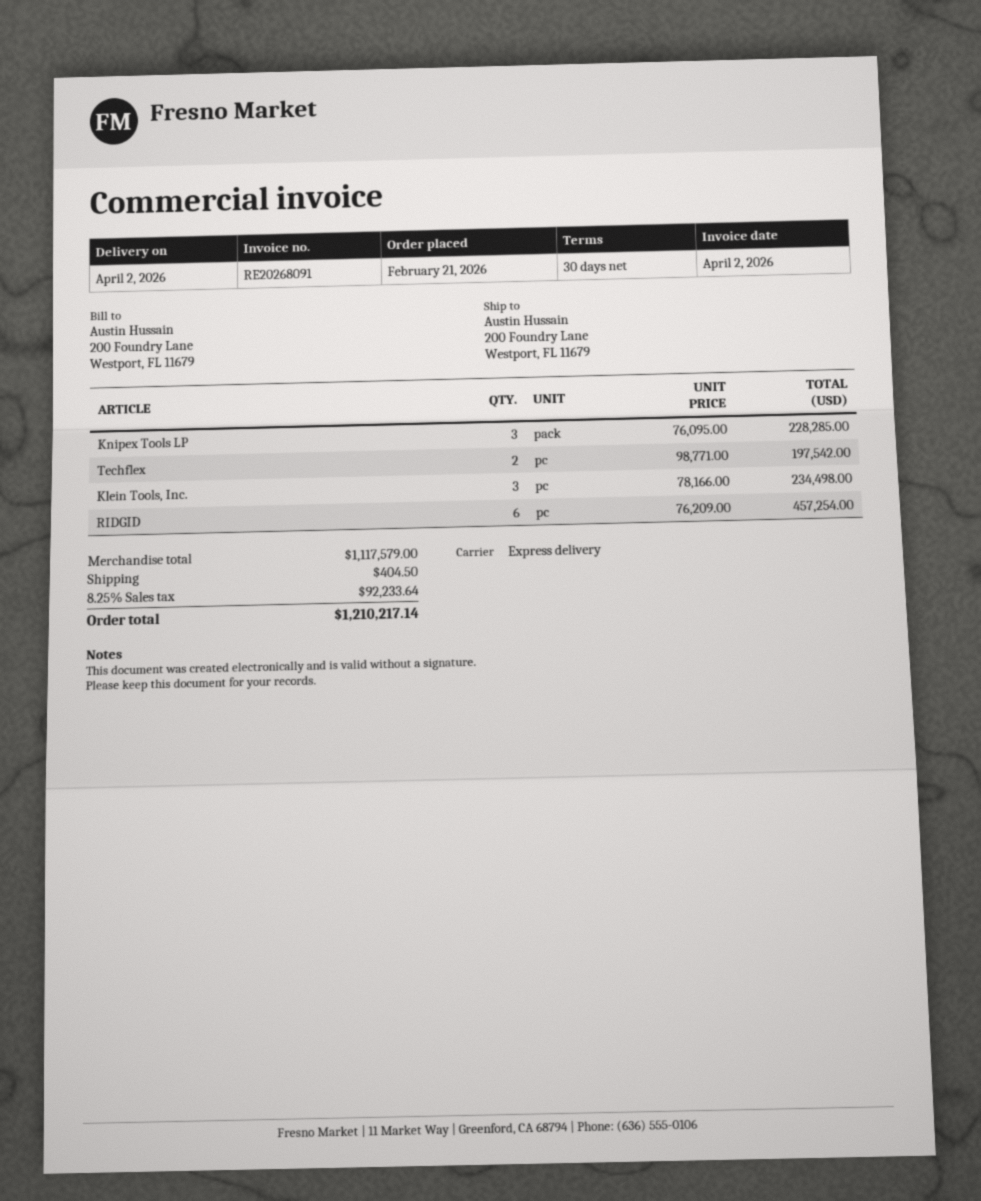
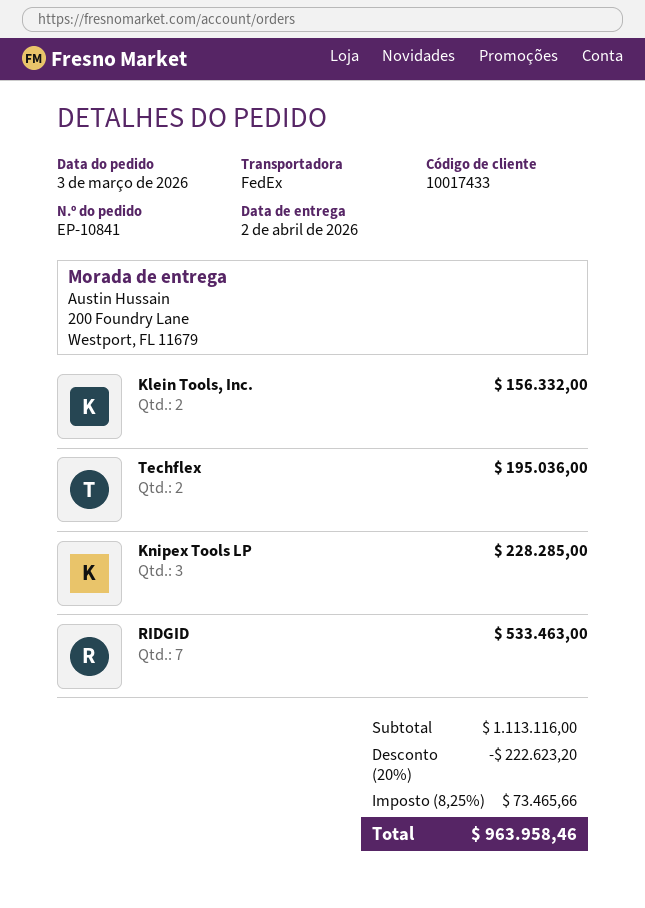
order date: 2026-02-21 -> 2026-03-03
shipping method: express -> FedEx
Techflex: 2 for 197542.00 -> 2 for 195036.00
Klein Tools, Inc.: 3 for 234498.00 -> 2 for 156332.00
RIDGID: 6 for 457254.00 -> 7 for 533463.00
subtotal: 1117579.00 -> 1113116.00
discount: none -> 20% = 222623.20
shipping: 404.50 -> none
tax: 8.25% = 92233.64 -> 8.25% = 73465.66
total: 1210217.14 -> 963958.46

